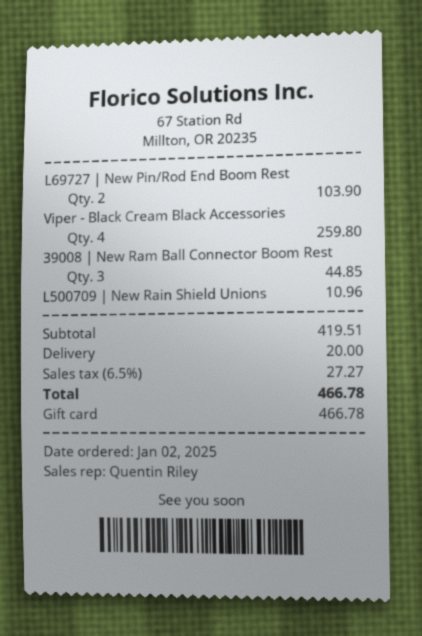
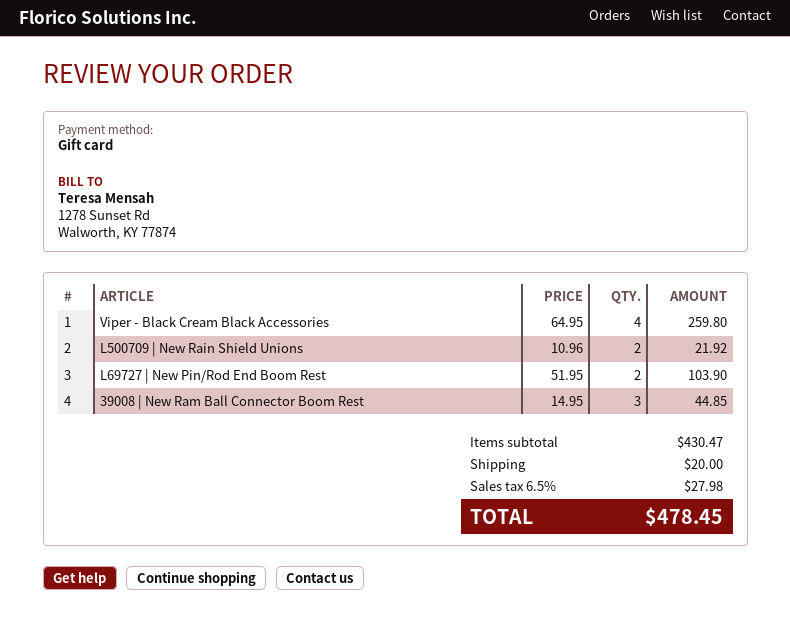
L500709 | New Rain Shield Unions: 1 for 10.96 -> 2 for 21.92
subtotal: 419.51 -> 430.47
tax: 6.5% = 27.27 -> 6.5% = 27.98
total: 466.78 -> 478.45

